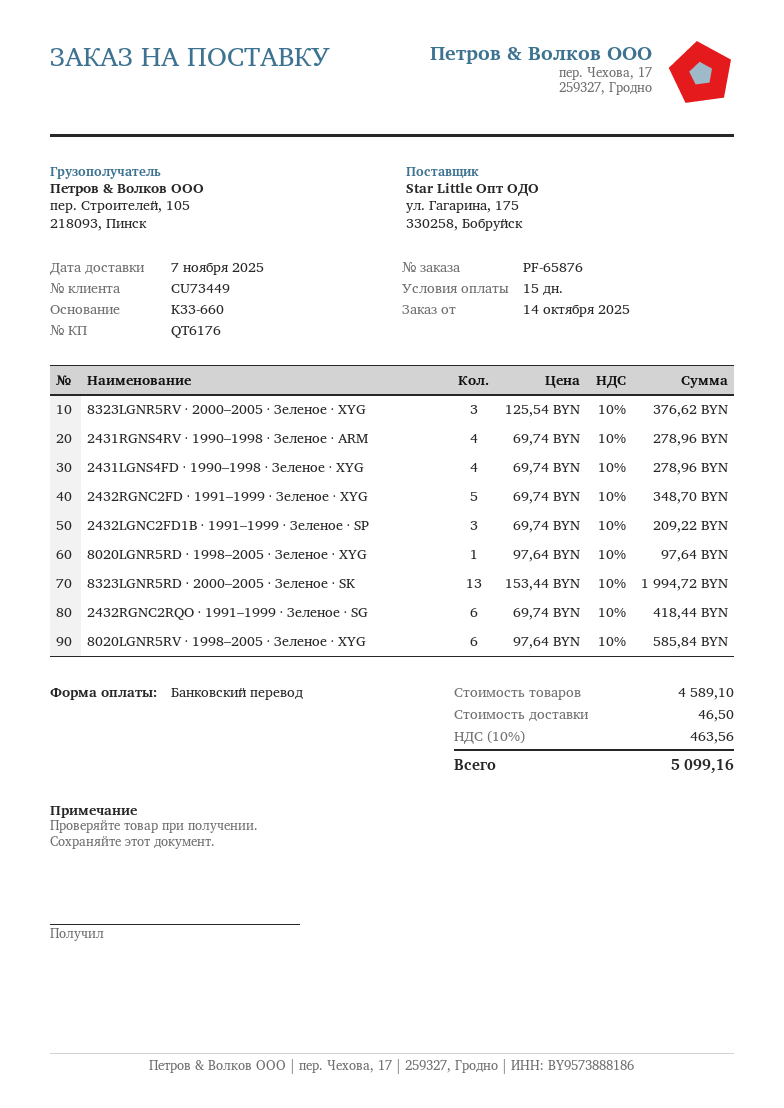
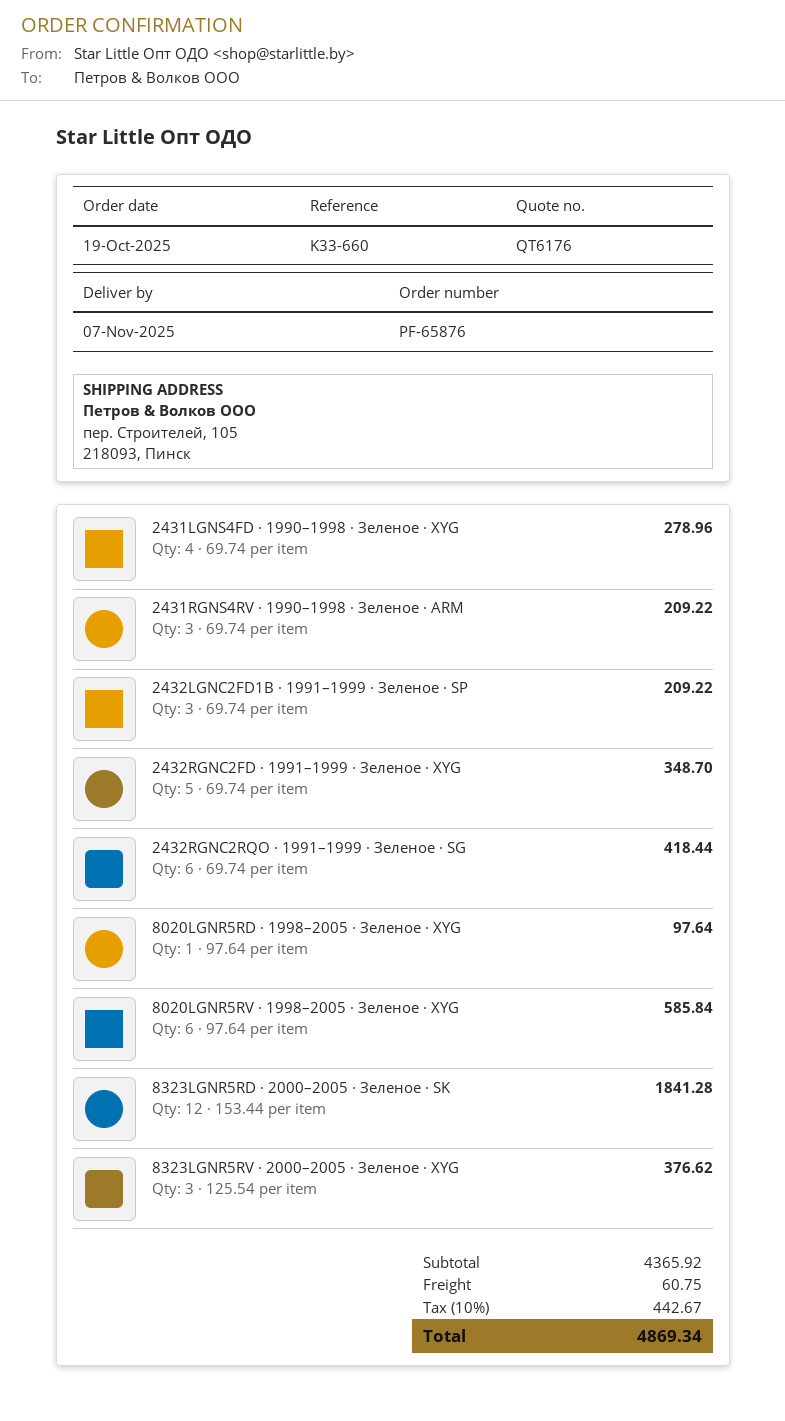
order date: 2025-10-14 -> 2025-10-19
2431RGNS4RV · 1990–1998 · Зеленое · ARM: 4 x 69.74 = 278.96 -> 3 x 69.74 = 209.22
8323LGNR5RD · 2000–2005 · Зеленое · SK: 13 x 153.44 = 1994.72 -> 12 x 153.44 = 1841.28
subtotal: 4589.10 -> 4365.92
shipping: 46.50 -> 60.75
tax: 10% = 463.56 -> 10% = 442.67
total: 5099.16 -> 4869.34

